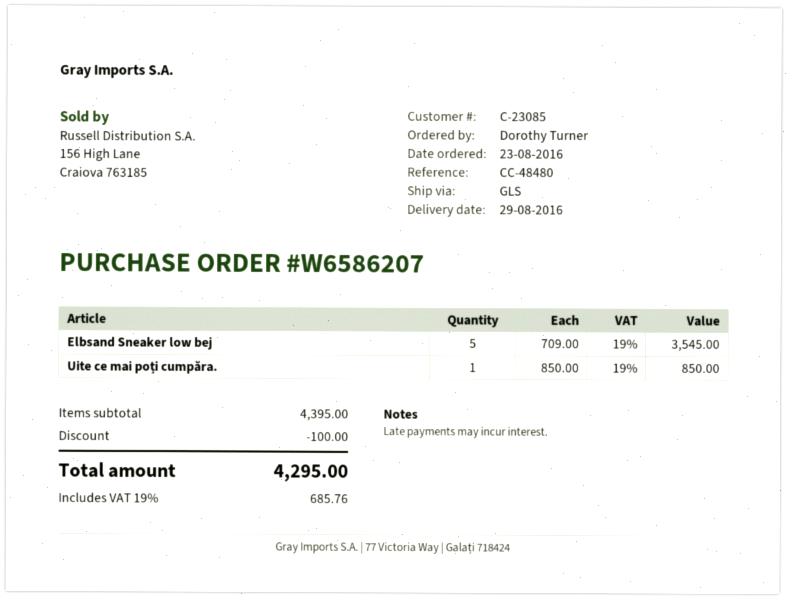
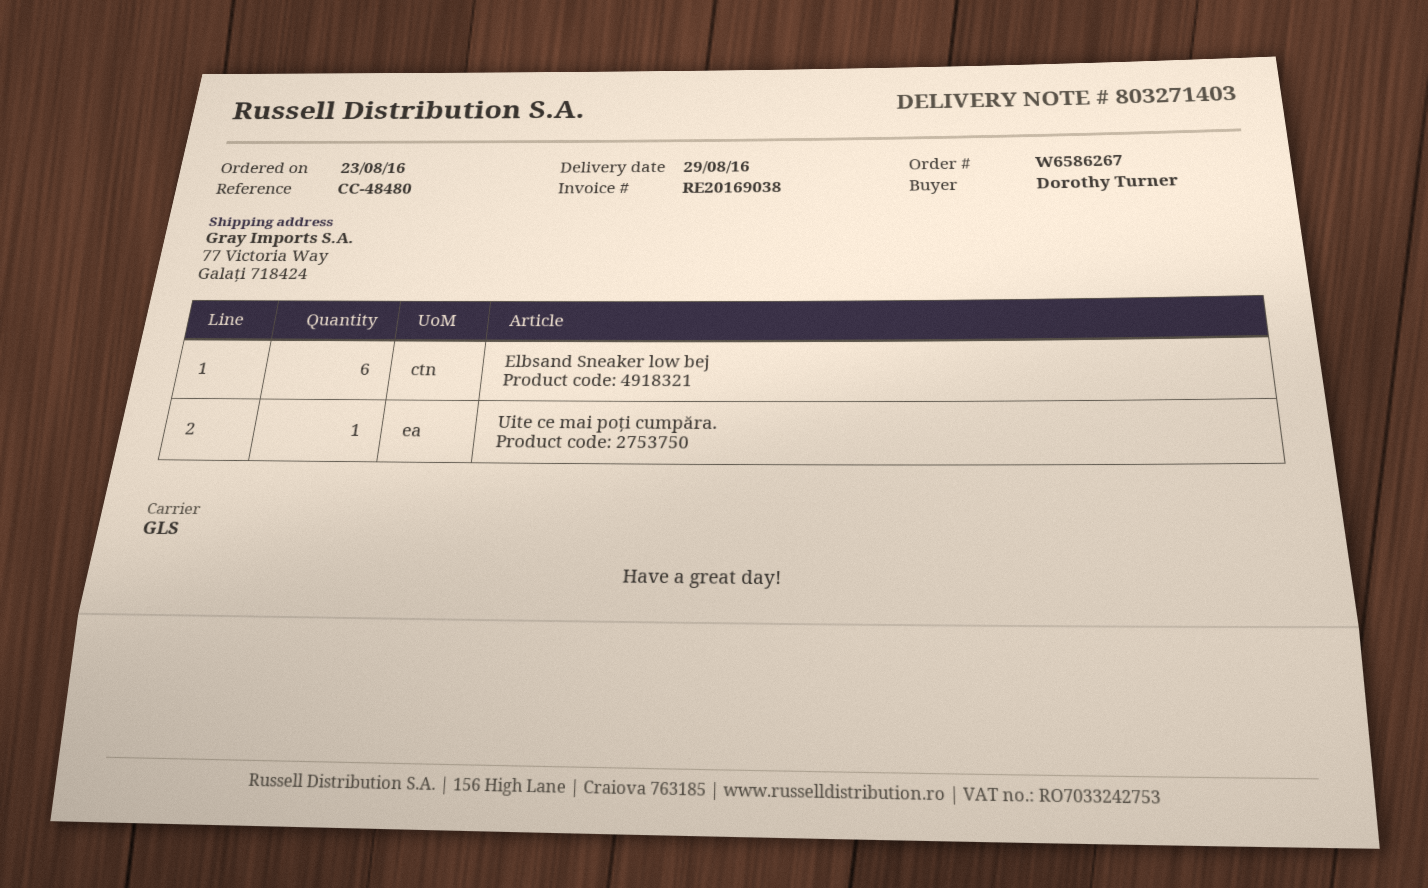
order number: W6586207 -> W6586267
Elbsand Sneaker low bej: 5 -> 6

